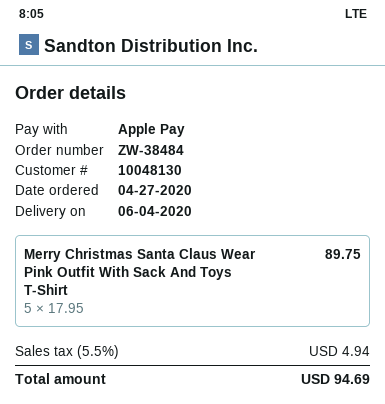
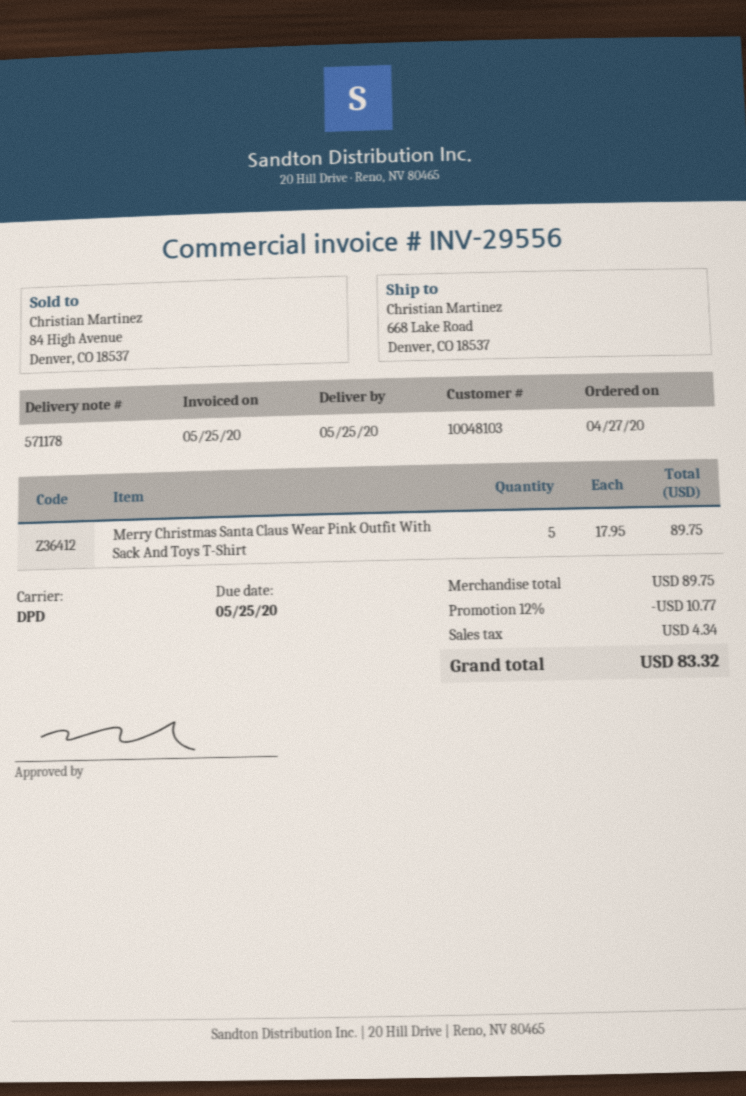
delivery date: 2020-06-04 -> 2020-05-25
customer number: 10048130 -> 10048103
discount: none -> 12% = 10.77
tax: 4.94 -> 4.34
total: 94.69 -> 83.32

